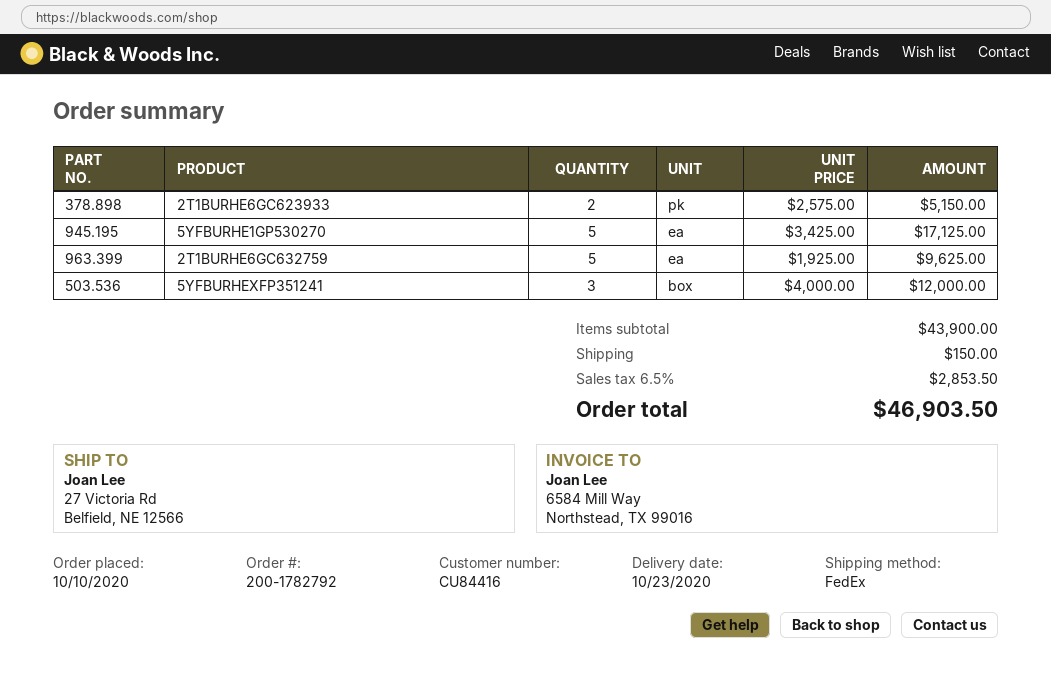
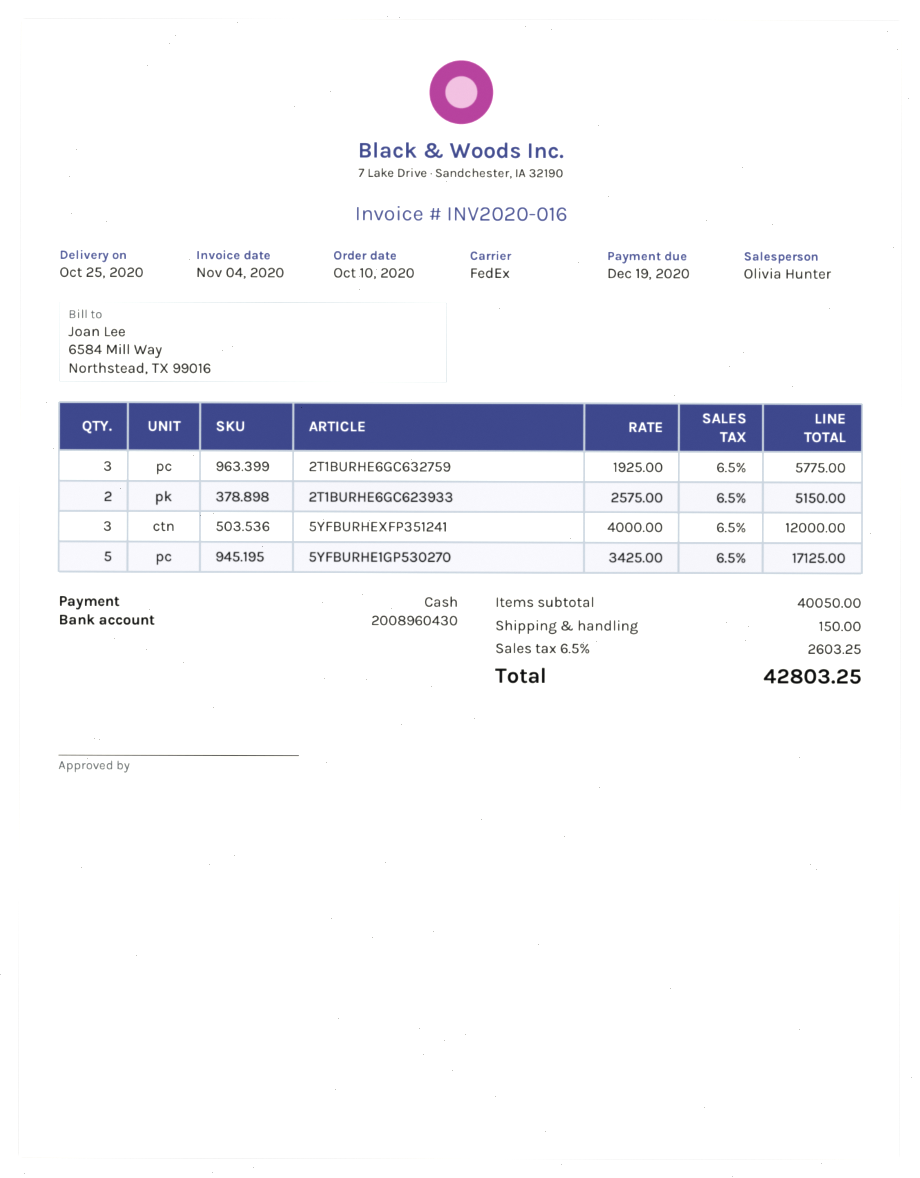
delivery date: 2020-10-23 -> 2020-10-25
2T1BURHE6GC632759: 5 x 1925.00 = 9625.00 -> 3 x 1925.00 = 5775.00
subtotal: 43900.00 -> 40050.00
tax: 6.5% = 2853.50 -> 6.5% = 2603.25
total: 46903.50 -> 42803.25

